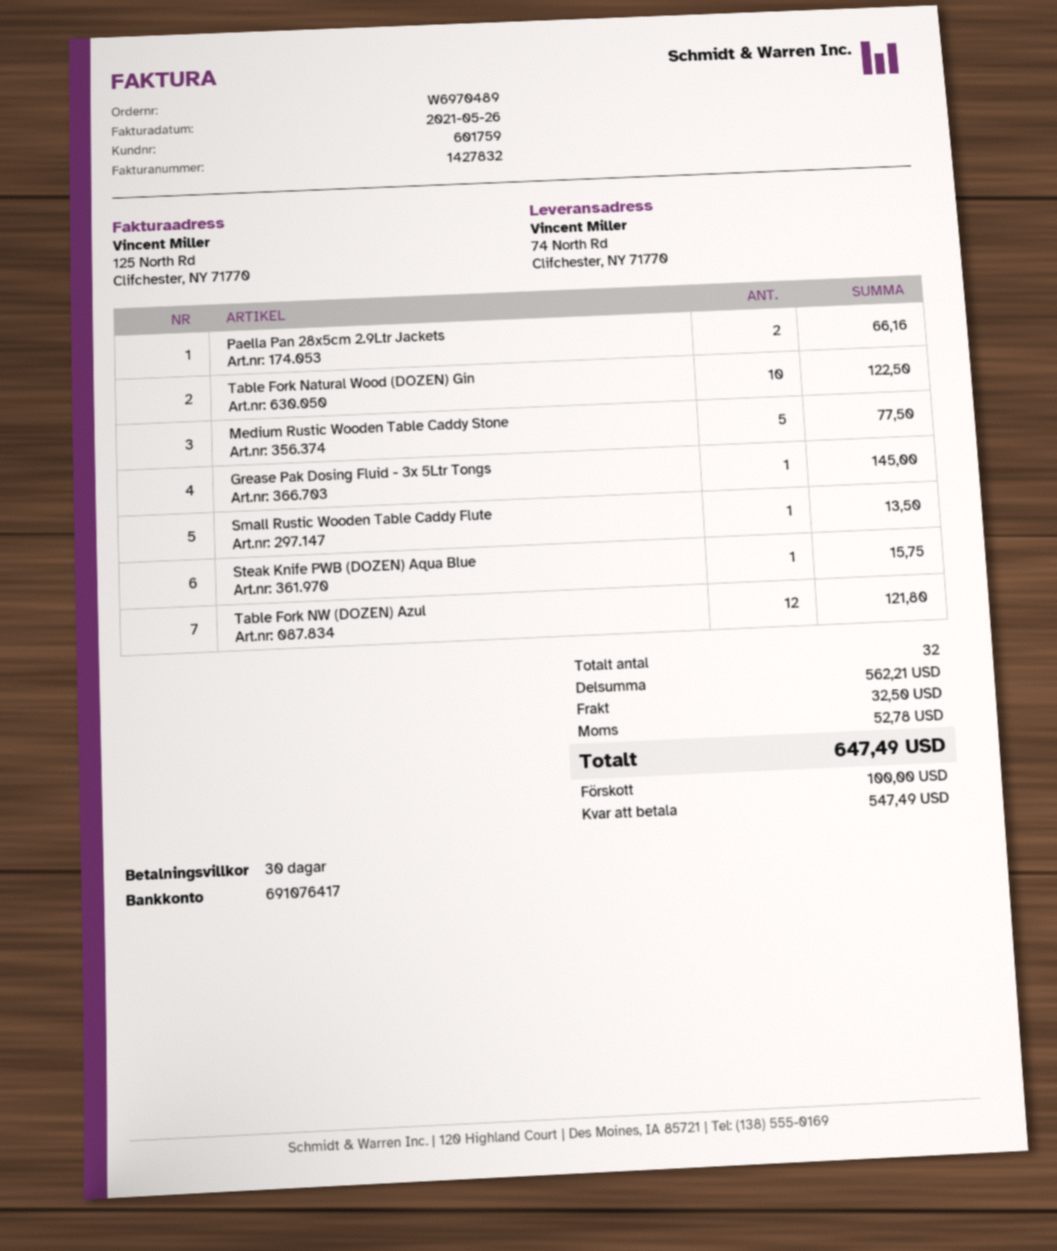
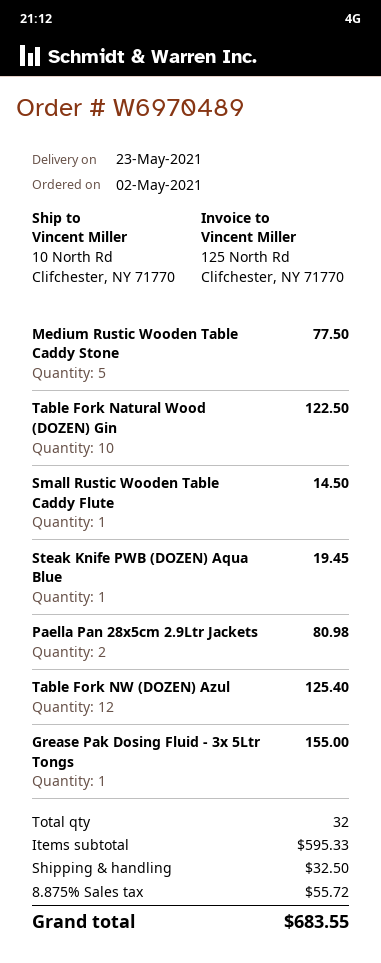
ship to: 74 North Rd, Clifchester, NY 71770 -> 10 North Rd, Clifchester, NY 71770
Paella Pan 28x5cm 2.9Ltr Jackets: 2 for 66.16 -> 2 for 80.98
Grease Pak Dosing Fluid - 3x 5Ltr Tongs: 1 for 145.00 -> 1 for 155.00
Small Rustic Wooden Table Caddy Flute: 1 for 13.50 -> 1 for 14.50
Steak Knife PWB (DOZEN) Aqua Blue: 1 for 15.75 -> 1 for 19.45
Table Fork NW (DOZEN) Azul: 12 for 121.80 -> 12 for 125.40
subtotal: 562.21 -> 595.33
tax: 52.78 -> 55.72
total: 647.49 -> 683.55

